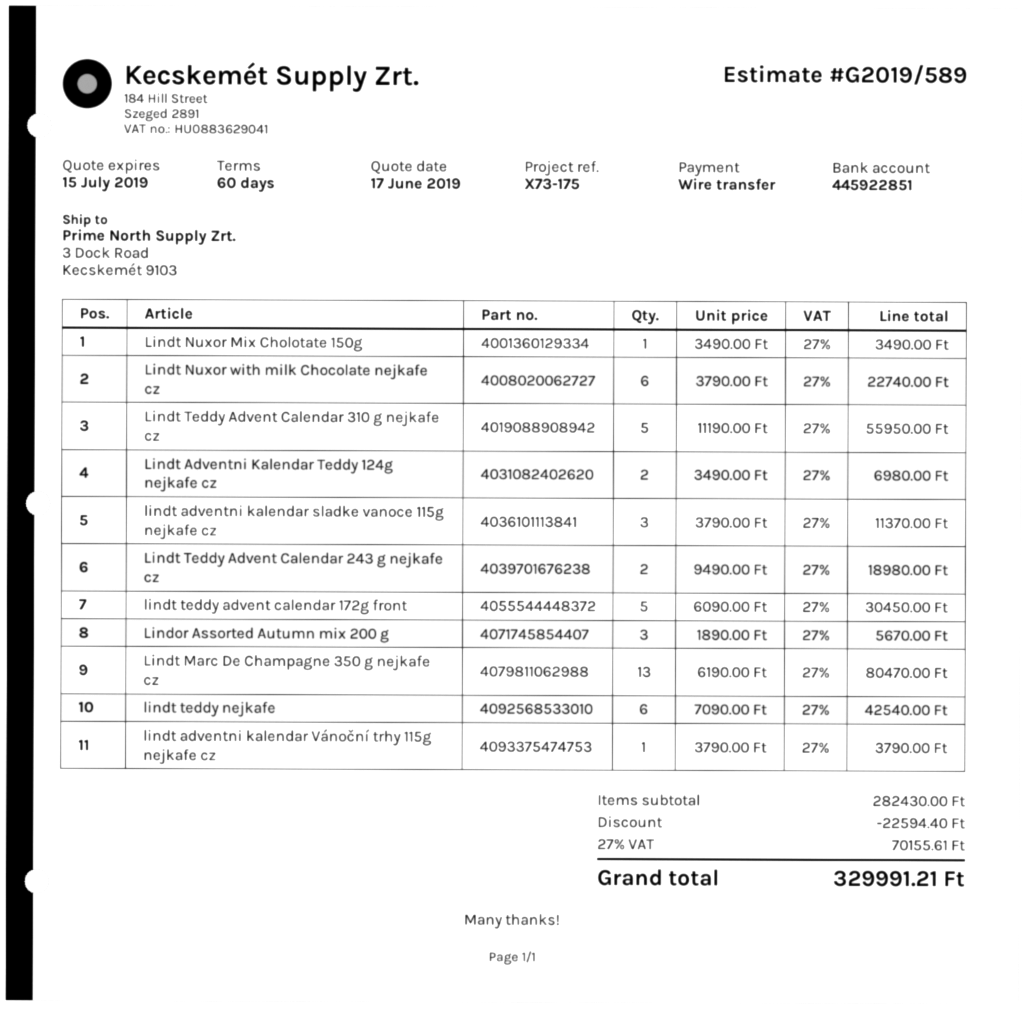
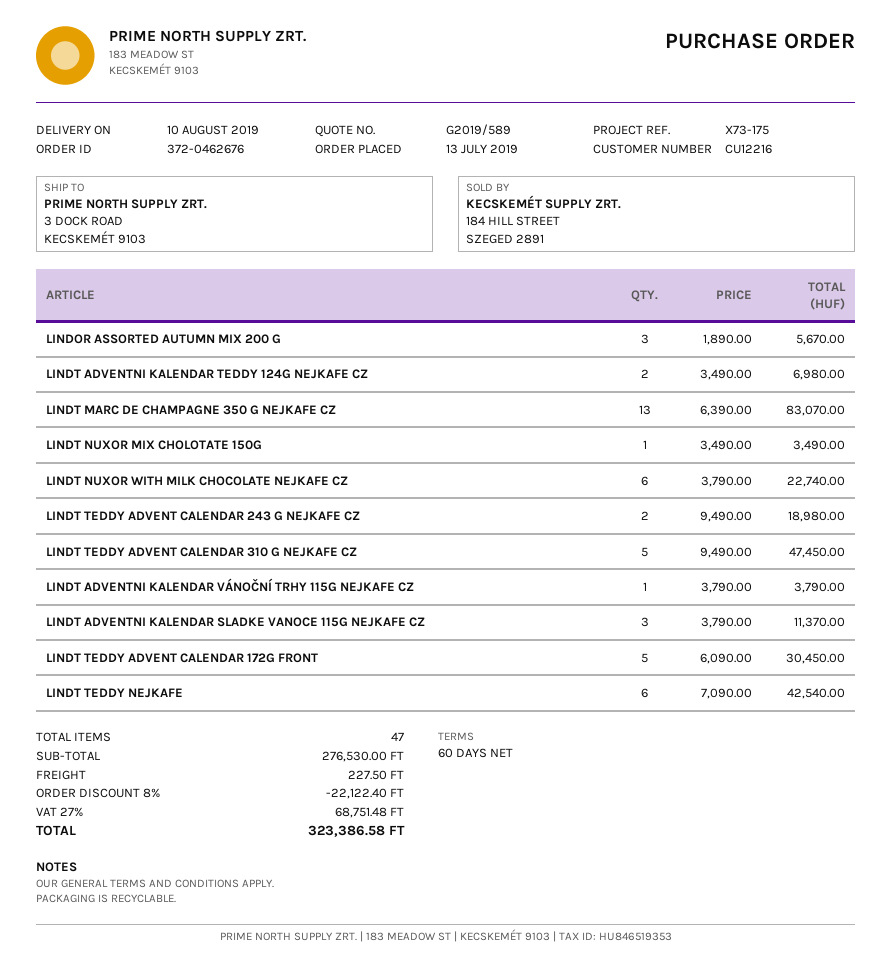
Lindt Teddy Advent Calendar 310 g nejkafe cz: 5 x 11190.00 = 55950.00 -> 5 x 9490.00 = 47450.00
Lindt Marc De Champagne 350 g nejkafe cz: 13 x 6190.00 = 80470.00 -> 13 x 6390.00 = 83070.00
subtotal: 282430.00 -> 276530.00
discount: 22594.40 -> 22122.40
shipping: none -> 227.50
tax: 27% = 70155.61 -> 27% = 68751.48
total: 329991.21 -> 323386.58

